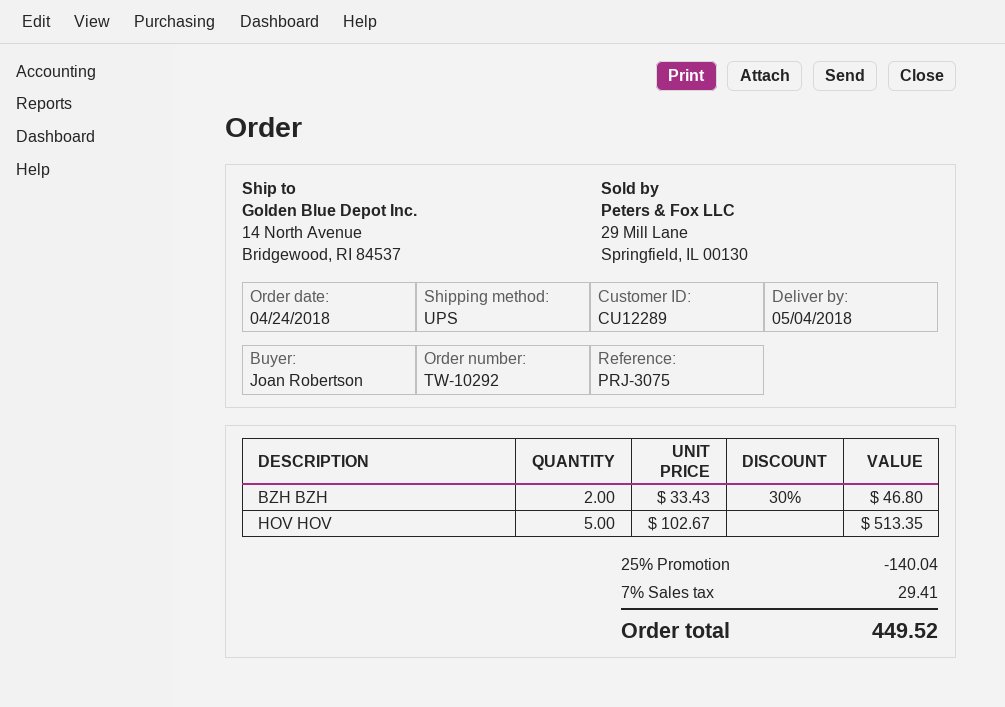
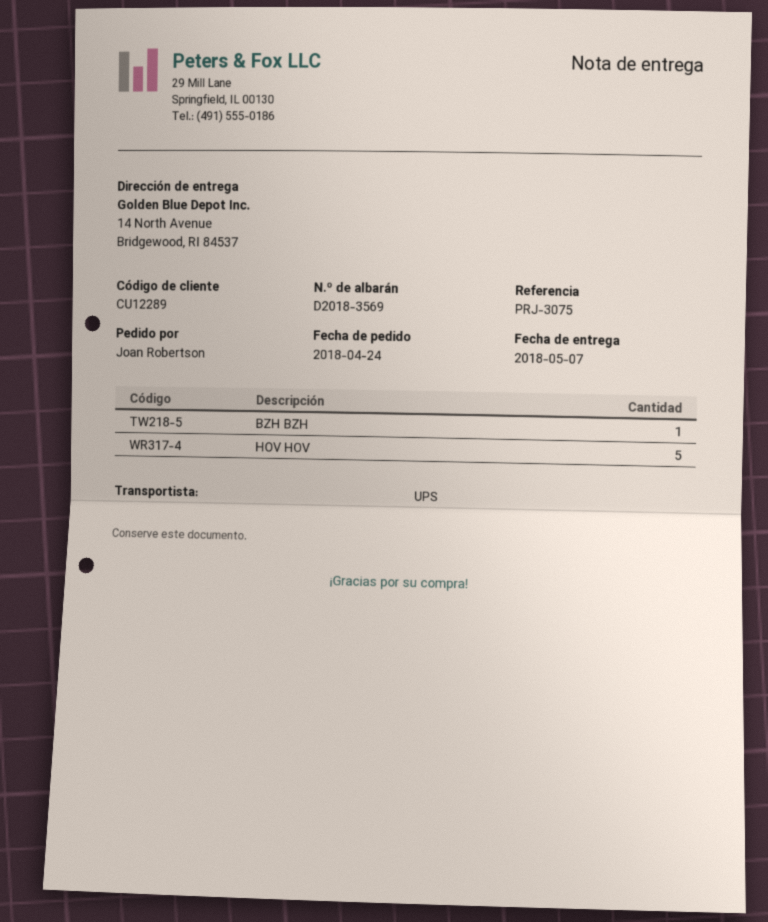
delivery date: 2018-05-04 -> 2018-05-07
BZH BZH: 2 -> 1

